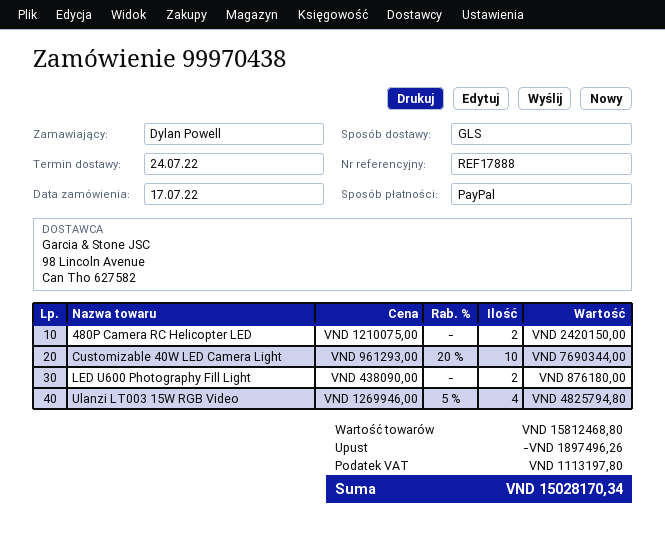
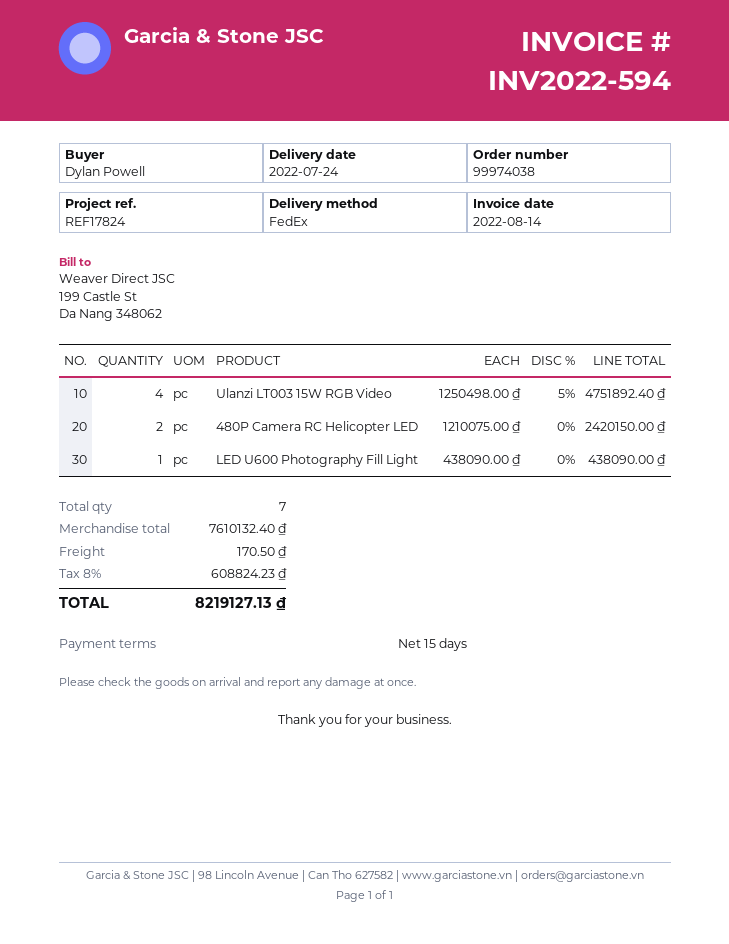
order number: 99970438 -> 99974038
reference: REF17888 -> REF17824
shipping method: GLS -> FedEx
Customizable 40W LED Camera Light: 10 x 961293.00 - 20% = 7690344.00 -> none
LED U600 Photography Fill Light: 2 x 438090.00 = 876180.00 -> 1 x 438090.00 = 438090.00
Ulanzi LT003 15W RGB Video: 4 x 1269946.00 - 5% = 4825794.80 -> 4 x 1250498.00 - 5% = 4751892.40
subtotal: 15812468.80 -> 7610132.40
discount: 1897496.26 -> none
shipping: none -> 170.50
tax: 1113197.80 -> 608824.23
total: 15028170.34 -> 8219127.13

